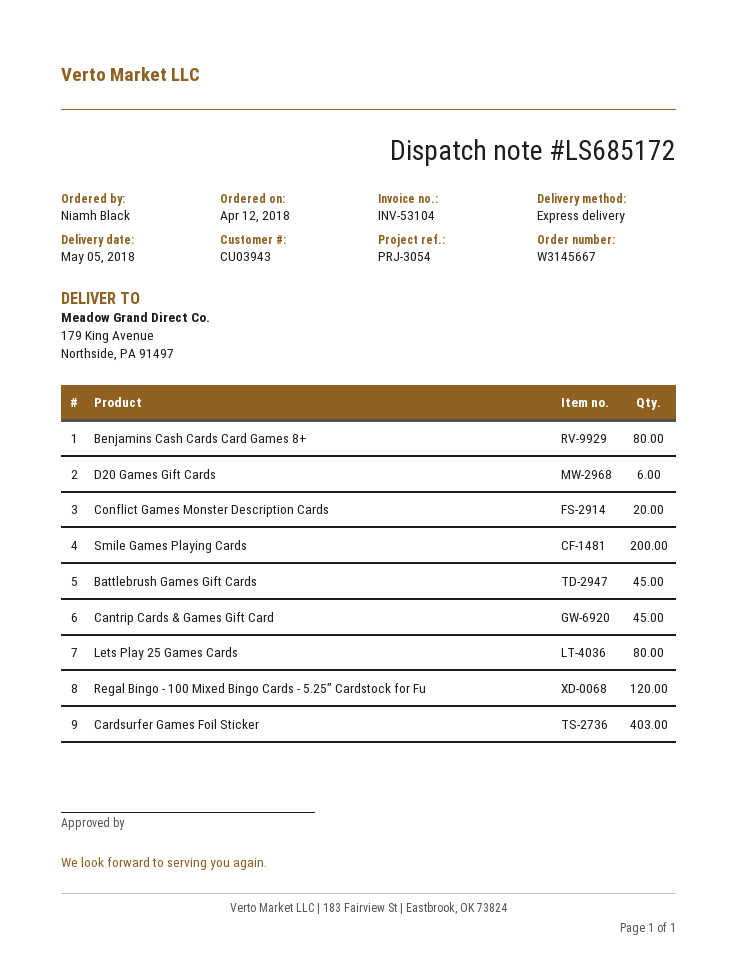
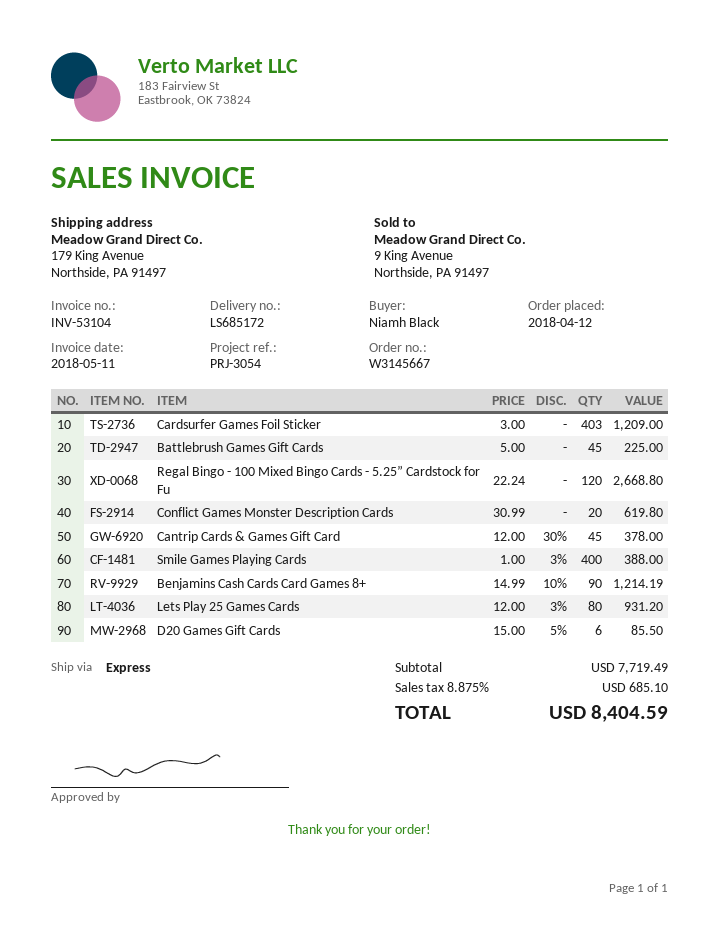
Benjamins Cash Cards Card Games 8+: 80 -> 90
Smile Games Playing Cards: 200 -> 400

